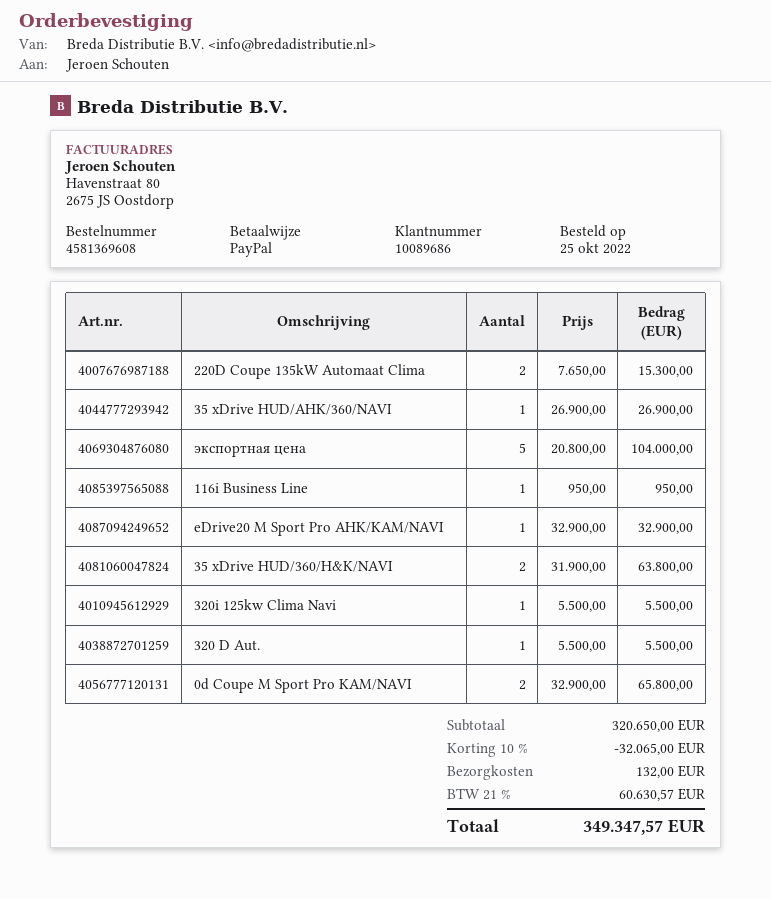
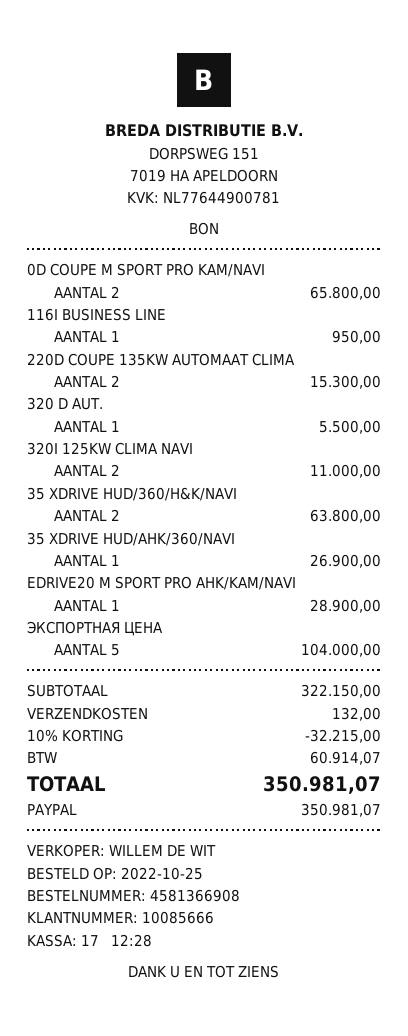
order number: 4581369608 -> 4581366908
customer number: 10089686 -> 10085666
eDrive20 M Sport Pro AHK/KAM/NAVI: 1 for 32900.00 -> 1 for 28900.00
320i 125kw Clima Navi: 1 for 5500.00 -> 2 for 11000.00
subtotal: 320650.00 -> 322150.00
discount: 10% = 32065.00 -> 10% = 32215.00
tax: 60630.57 -> 60914.07
total: 349347.57 -> 350981.07

